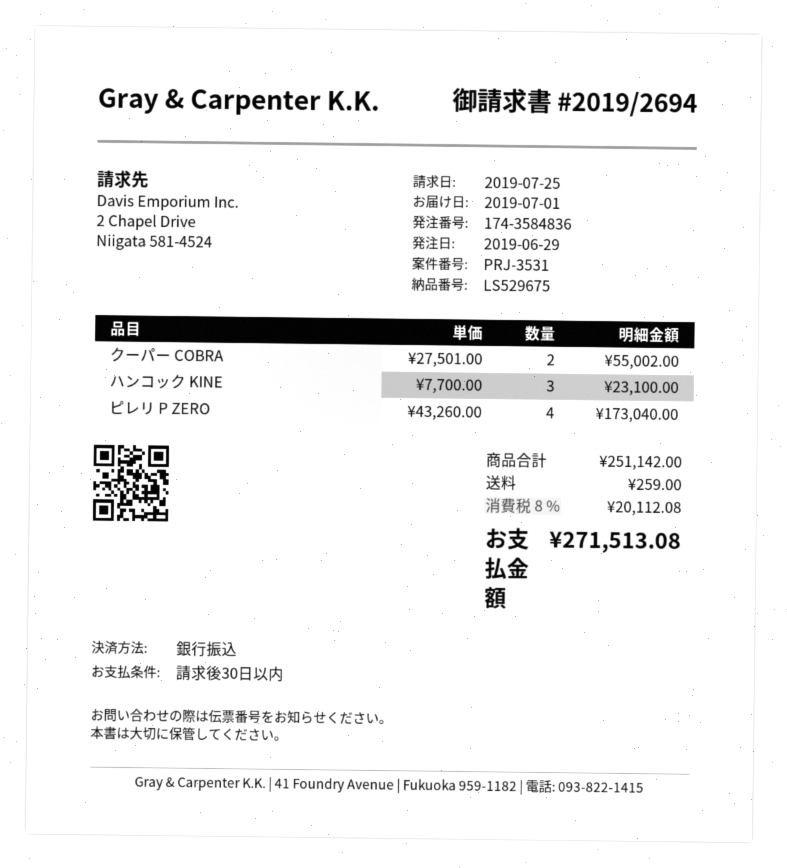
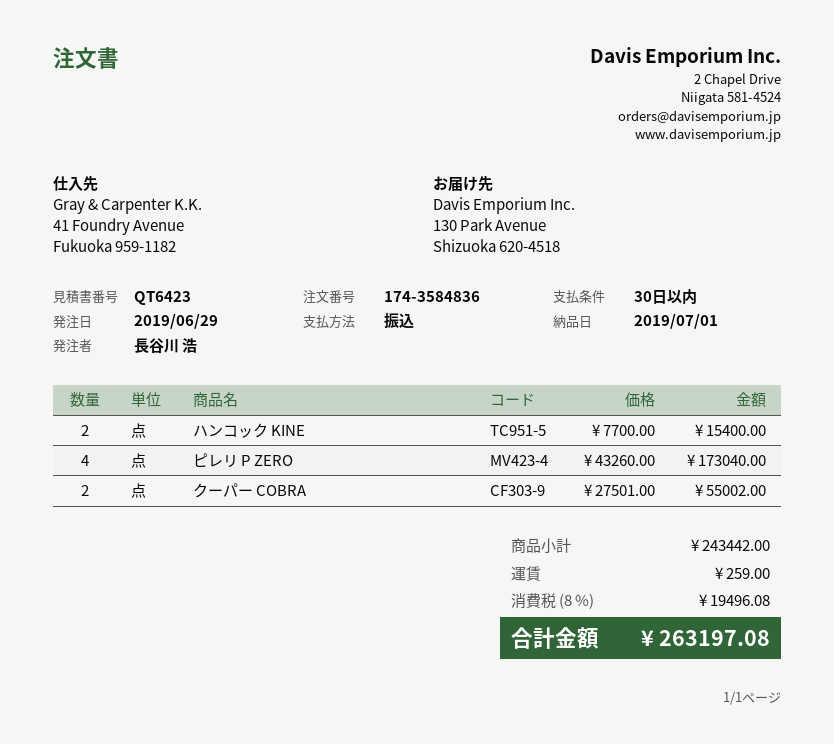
ハンコック KINE: 3 x 7700.00 = 23100.00 -> 2 x 7700.00 = 15400.00
subtotal: 251142.00 -> 243442.00
tax: 8% = 20112.08 -> 8% = 19496.08
total: 271513.08 -> 263197.08

